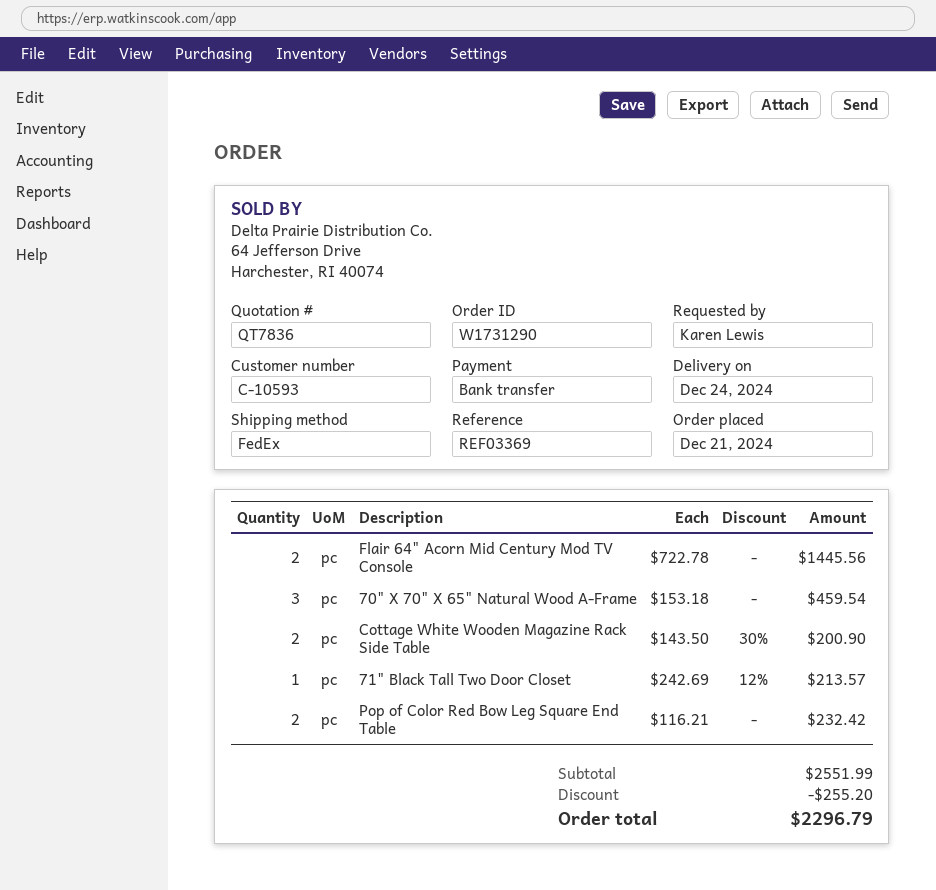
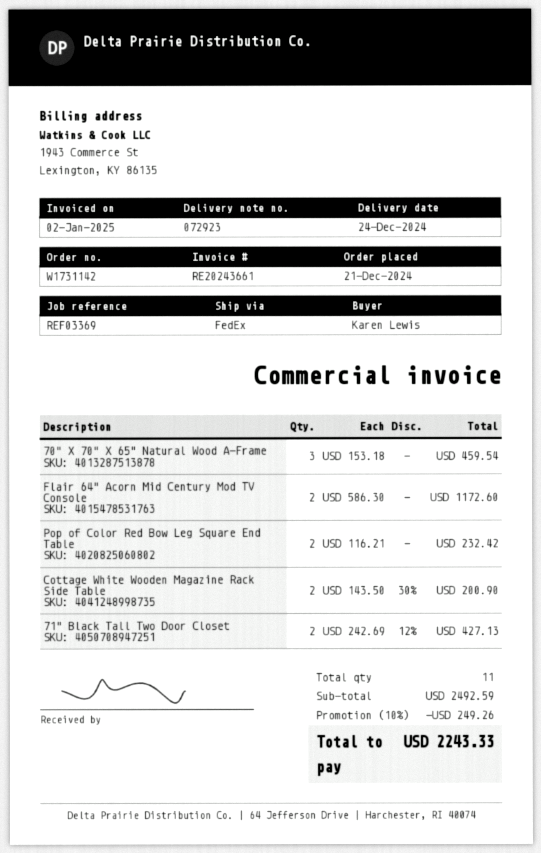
order number: W1731290 -> W1731142
Flair 64" Acorn Mid Century Mod TV Console: 2 x 722.78 = 1445.56 -> 2 x 586.30 = 1172.60
71" Black Tall Two Door Closet: 1 x 242.69 - 12% = 213.57 -> 2 x 242.69 - 12% = 427.13
subtotal: 2551.99 -> 2492.59
discount: 255.20 -> 249.26
total: 2296.79 -> 2243.33

